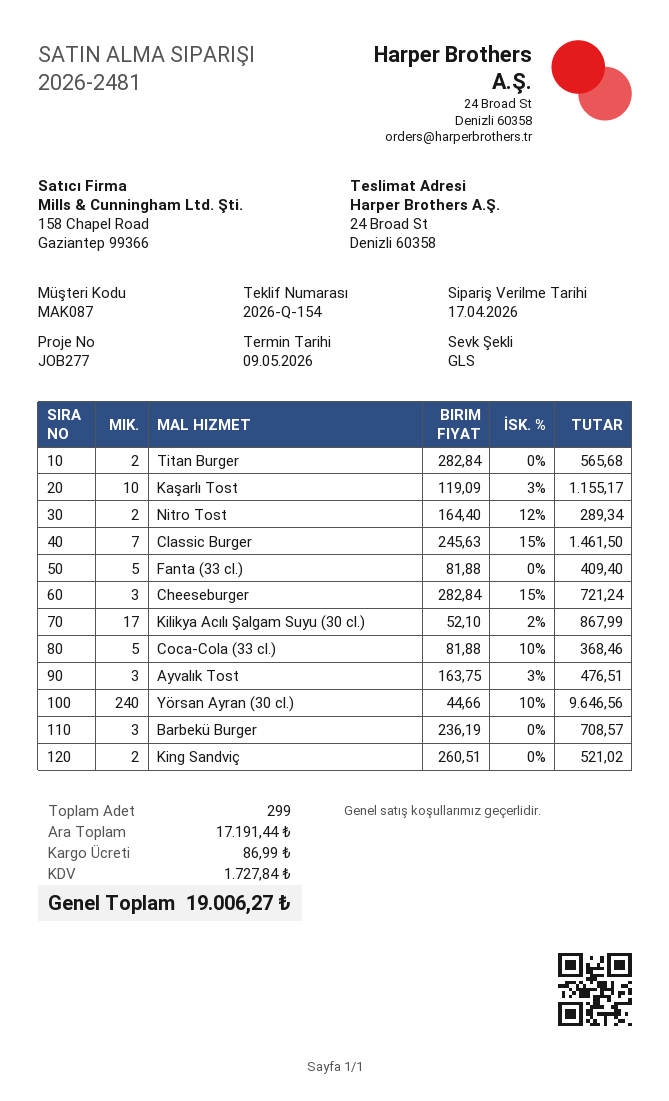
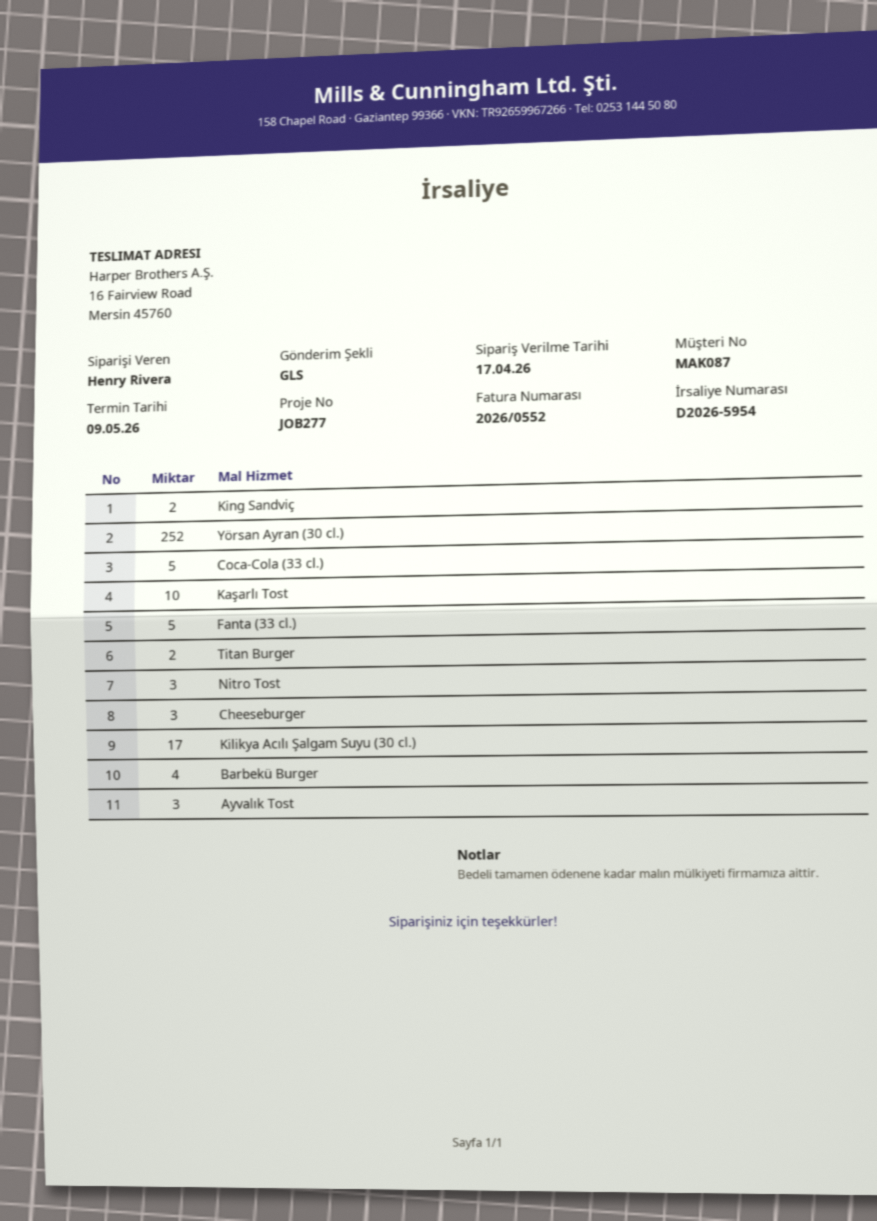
ship to: 24 Broad St, Denizli 60358 -> 16 Fairview Road, Mersin 45760
Nitro Tost: 2 -> 3
Classic Burger: 7 -> none
Yörsan Ayran (30 cl.): 240 -> 252
Barbekü Burger: 3 -> 4

